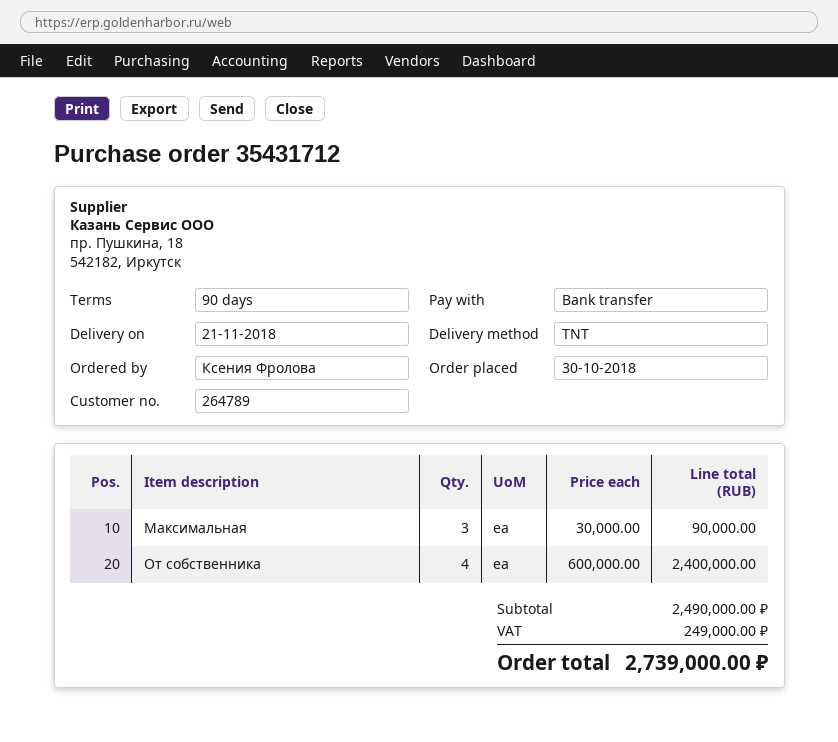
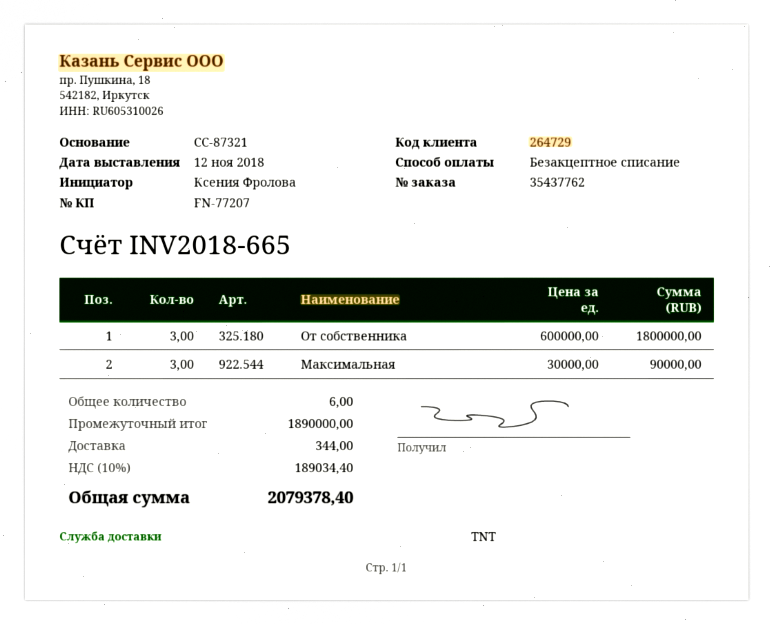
order number: 35431712 -> 35437762
customer number: 264789 -> 264729
payment method: bank transfer -> direct debit
От собственника: 4 x 600000.00 = 2400000.00 -> 3 x 600000.00 = 1800000.00
subtotal: 2490000.00 -> 1890000.00
shipping: none -> 344.00
tax: 249000.00 -> 189034.40
total: 2739000.00 -> 2079378.40

